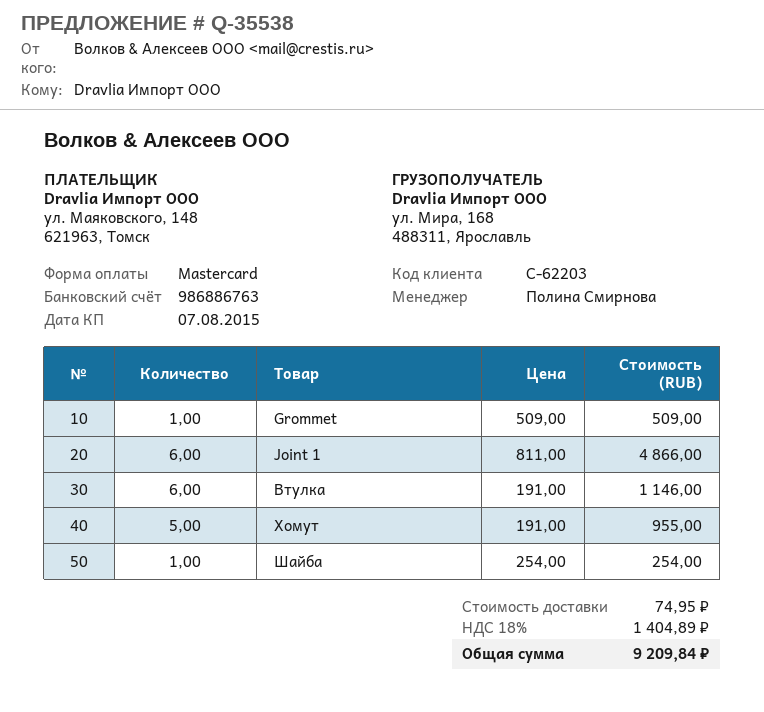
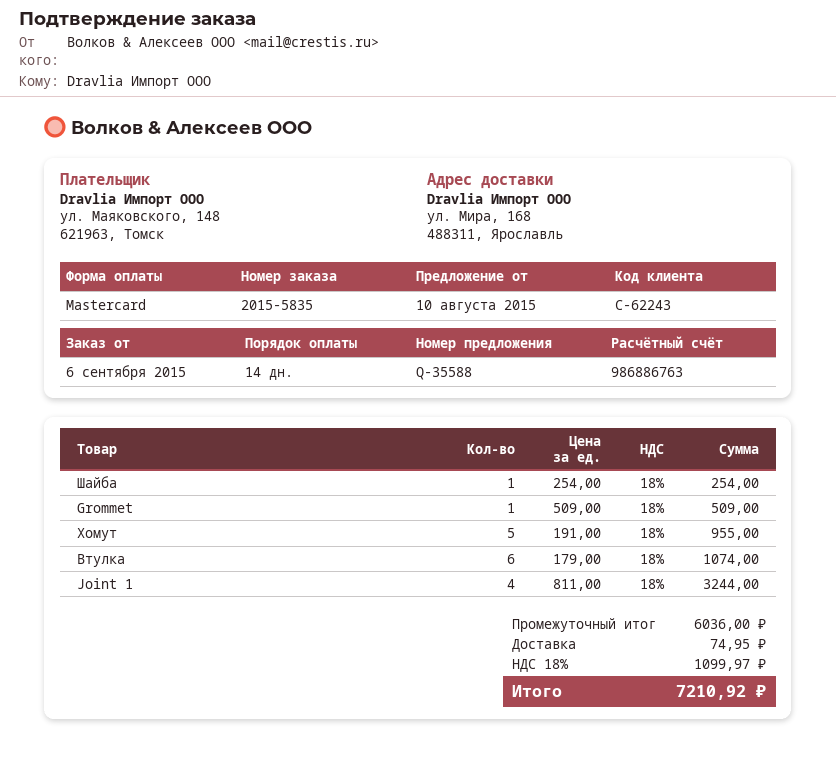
quote number: Q-35538 -> Q-35588
quote date: 2015-08-07 -> 2015-08-10
customer number: C-62203 -> C-62243
Joint 1: 6 x 811.00 = 4866.00 -> 4 x 811.00 = 3244.00
Втулка: 6 x 191.00 = 1146.00 -> 6 x 179.00 = 1074.00
tax: 18% = 1404.89 -> 18% = 1099.97
total: 9209.84 -> 7210.92

